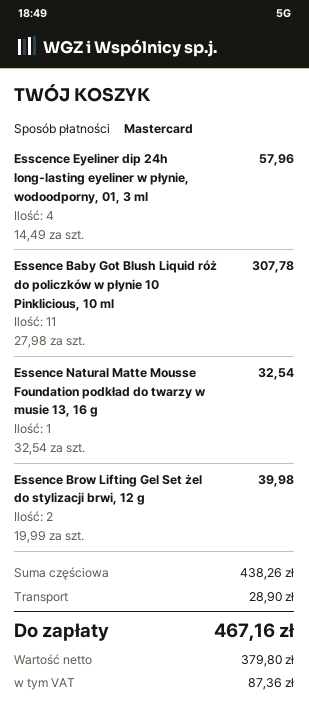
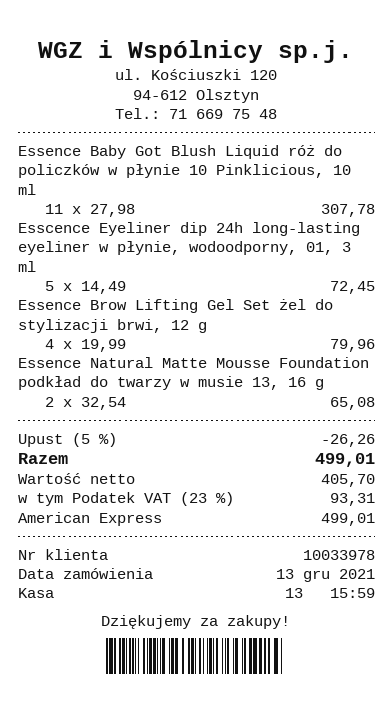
payment method: Mastercard -> American Express
Esscence Eyeliner dip 24h long-lasting eyeliner w płynie, wodoodporny, 01, 3 ml: 4 x 14.49 = 57.96 -> 5 x 14.49 = 72.45
Essence Natural Matte Mousse Foundation podkład do twarzy w musie 13, 16 g: 1 x 32.54 = 32.54 -> 2 x 32.54 = 65.08
Essence Brow Lifting Gel Set żel do stylizacji brwi, 12 g: 2 x 19.99 = 39.98 -> 4 x 19.99 = 79.96
discount: none -> 5% = 26.26
shipping: 28.90 -> none
net: 379.80 -> 405.70
tax: 87.36 -> 93.31
total: 467.16 -> 499.01

